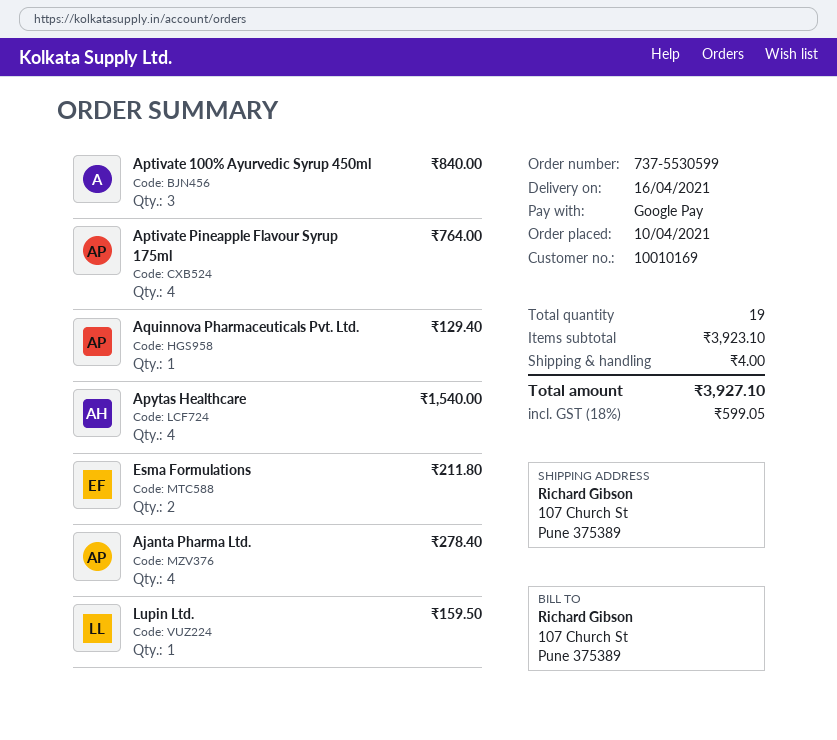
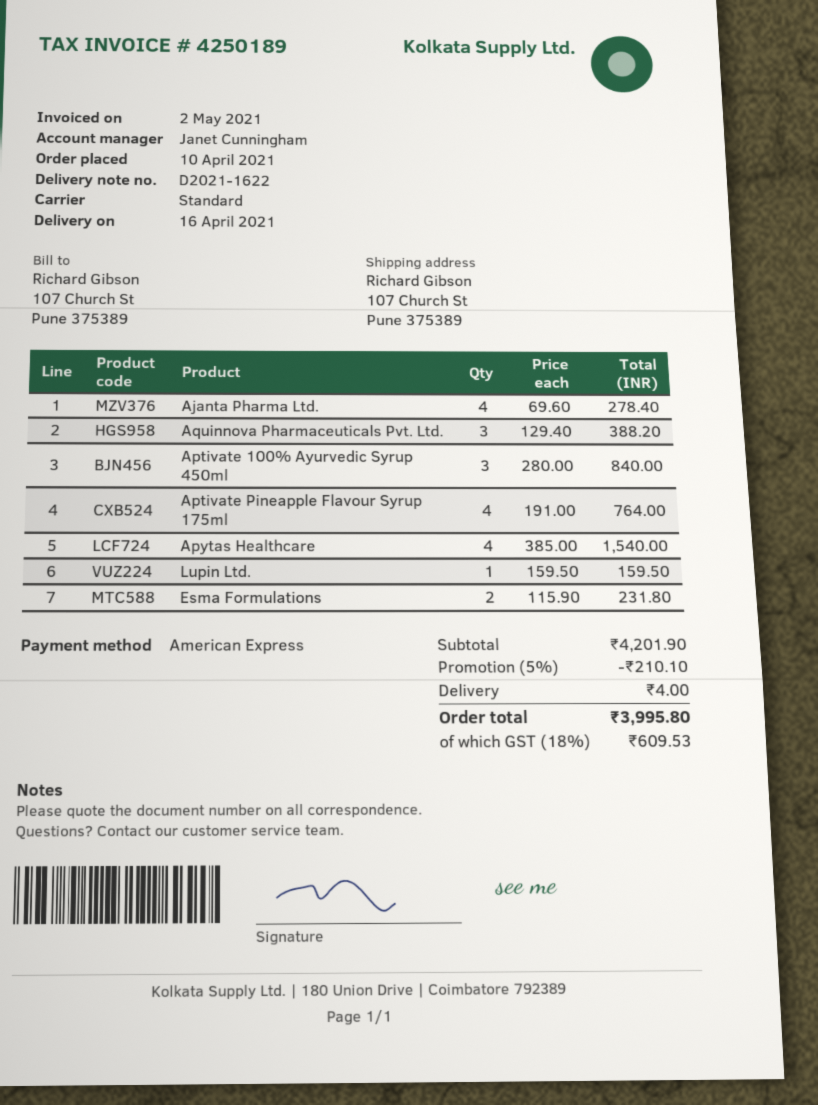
payment method: Google Pay -> American Express
Aquinnova Pharmaceuticals Pvt. Ltd.: 1 for 129.40 -> 3 for 388.20
Esma Formulations: 2 for 211.80 -> 2 for 231.80
subtotal: 3923.10 -> 4201.90
discount: none -> 5% = 210.10
tax: 18% = 599.05 -> 18% = 609.53
total: 3927.10 -> 3995.80

